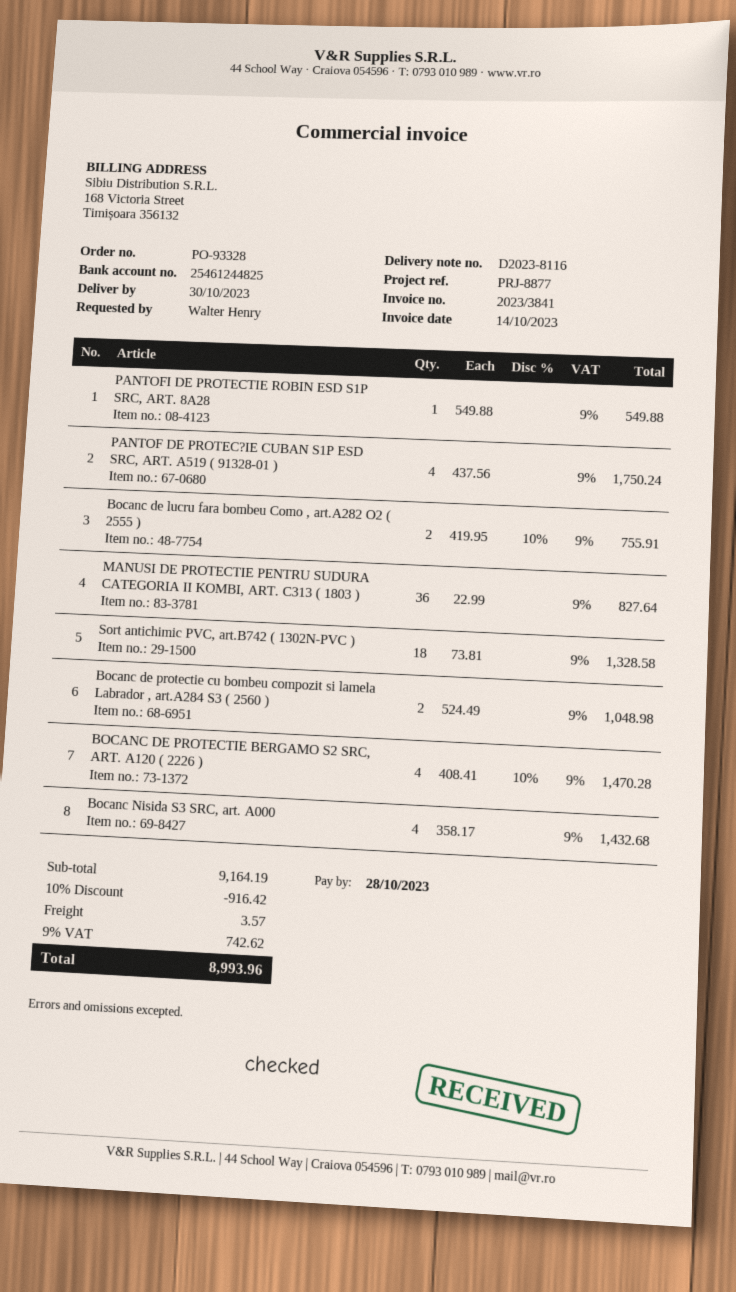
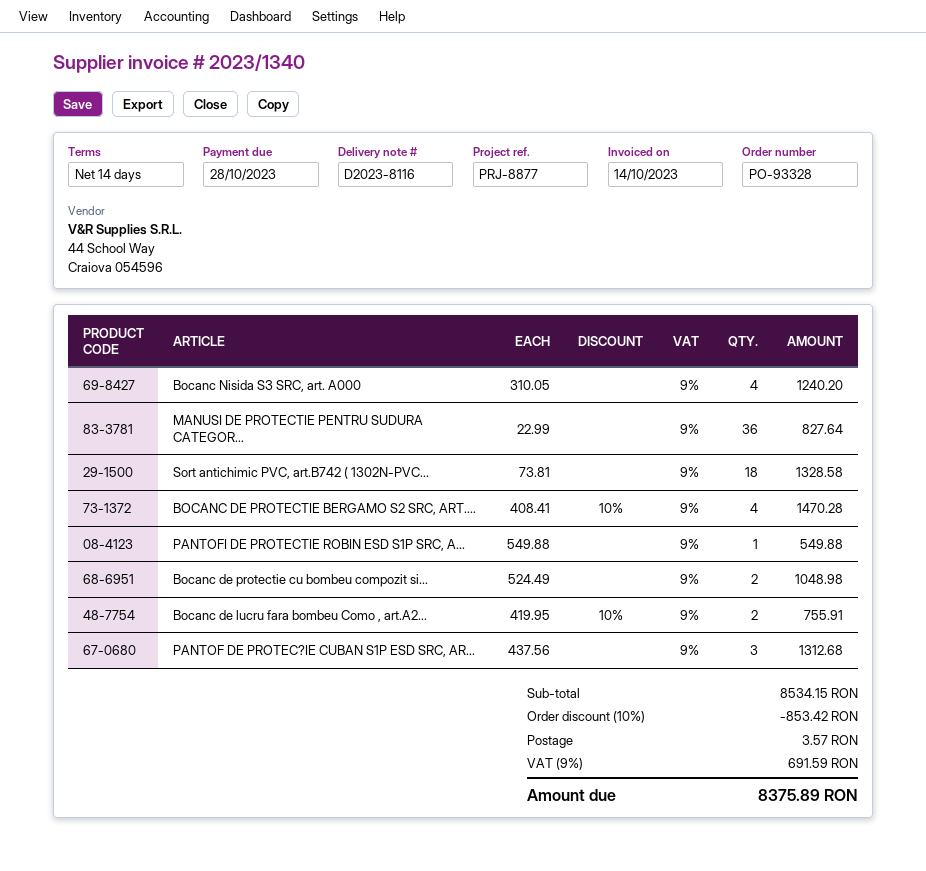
invoice number: 2023/3841 -> 2023/1340
PANTOF DE PROTEC?IE CUBAN S1P ESD SRC, ART. A519 ( 91328-01 ): 4 x 437.56 = 1750.24 -> 3 x 437.56 = 1312.68
Bocanc Nisida S3 SRC, art. A000: 4 x 358.17 = 1432.68 -> 4 x 310.05 = 1240.20
subtotal: 9164.19 -> 8534.15
discount: 10% = 916.42 -> 10% = 853.42
tax: 9% = 742.62 -> 9% = 691.59
total: 8993.96 -> 8375.89

